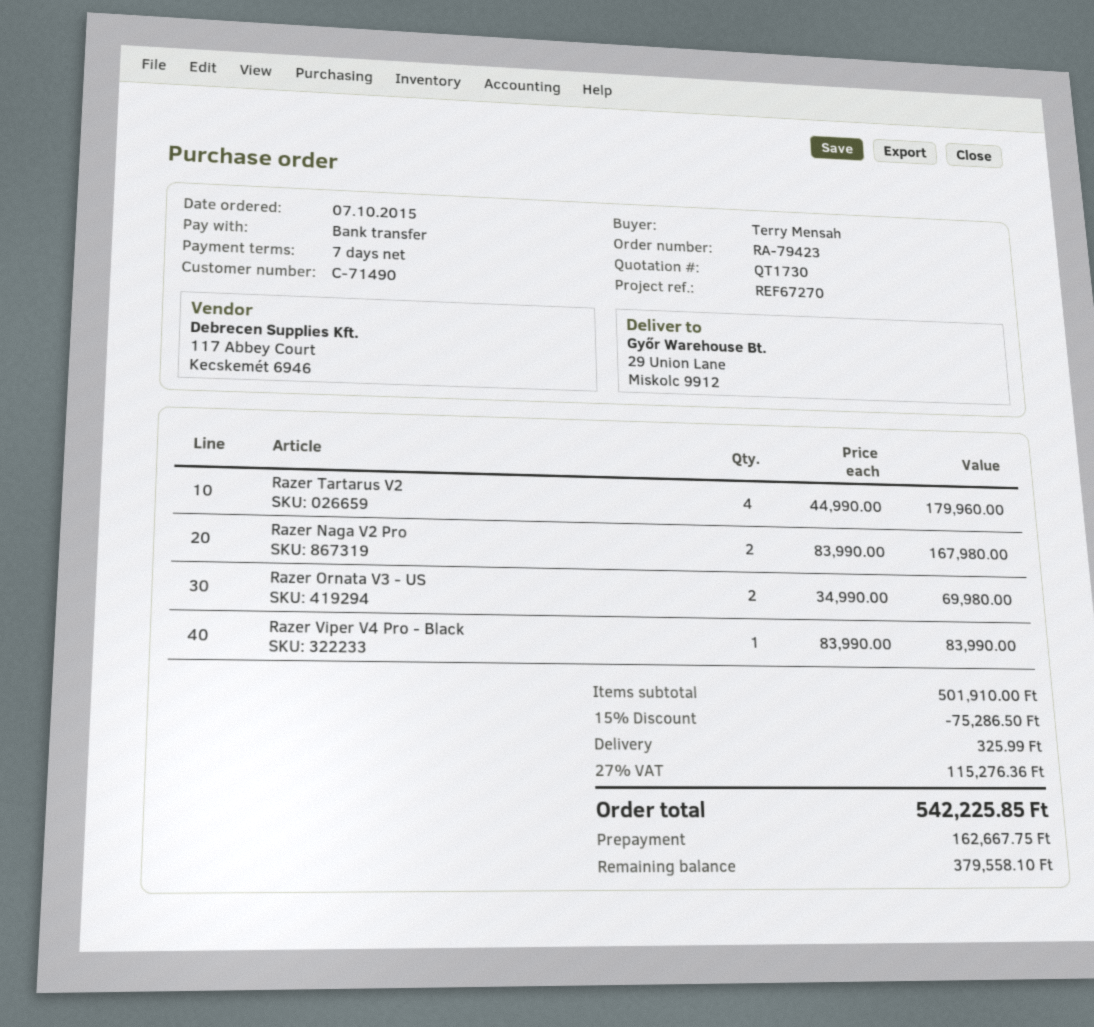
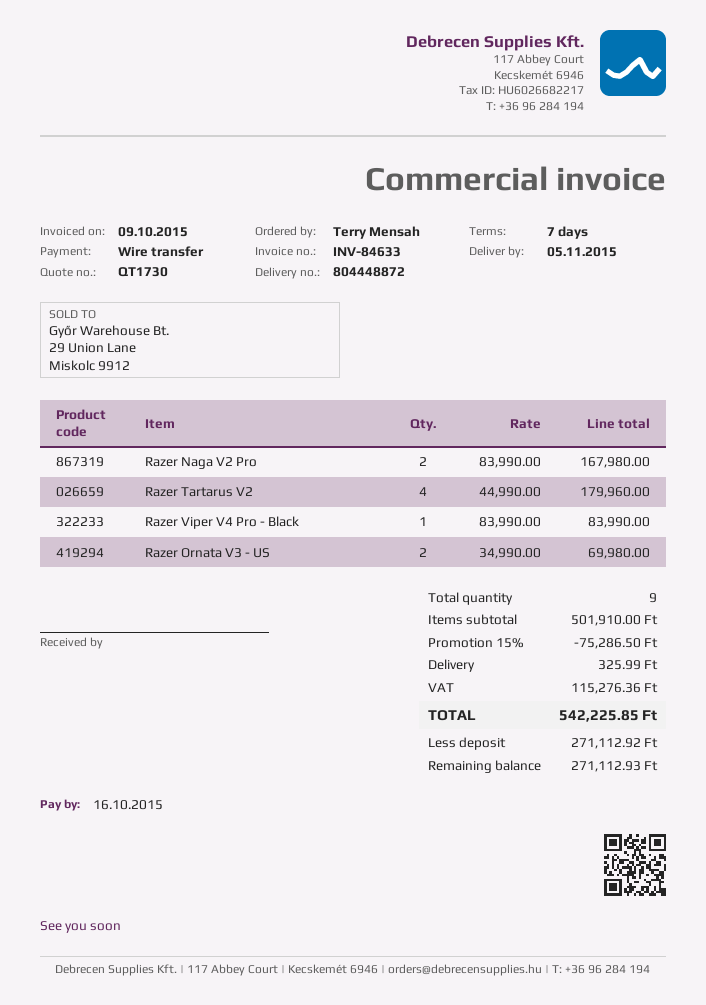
deposit: 162667.75 -> 271112.92
balance: 379558.10 -> 271112.93

